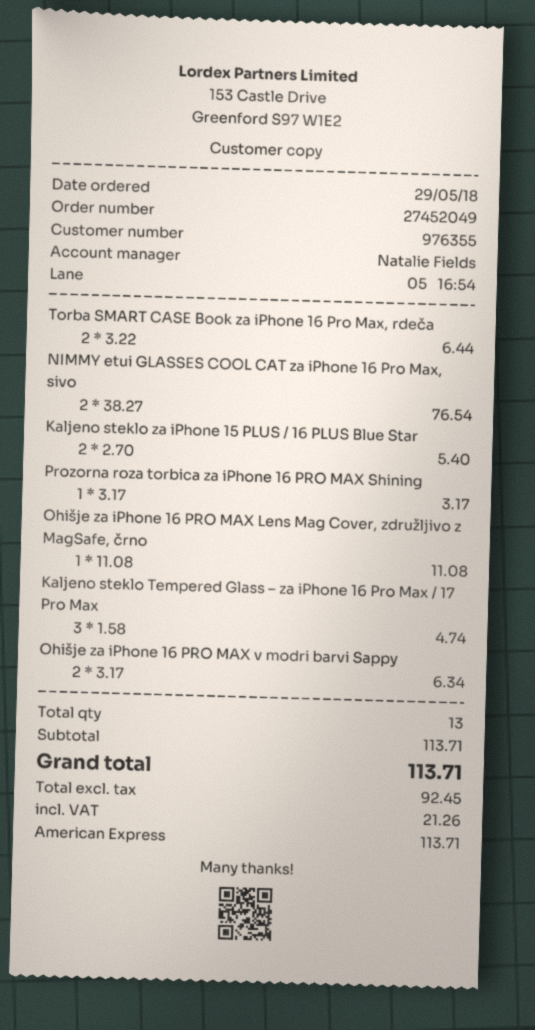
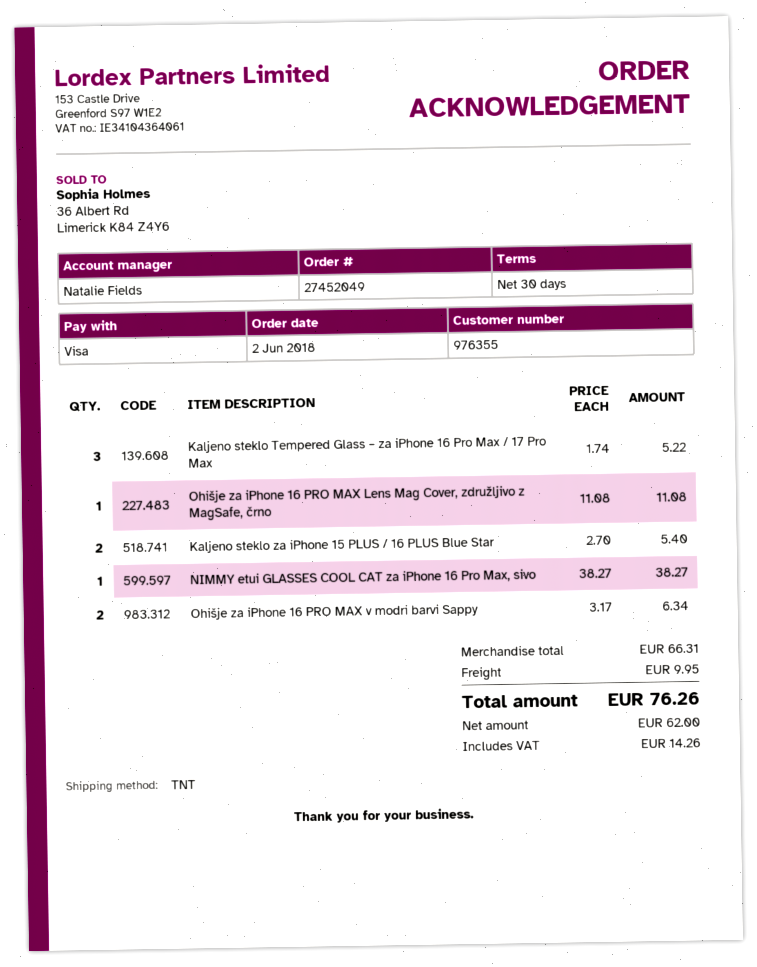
order date: 2018-05-29 -> 2018-06-02
payment method: American Express -> Visa
Torba SMART CASE Book za iPhone 16 Pro Max, rdeča: 2 x 3.22 = 6.44 -> none
NIMMY etui GLASSES COOL CAT za iPhone 16 Pro Max, sivo: 2 x 38.27 = 76.54 -> 1 x 38.27 = 38.27
Prozorna roza torbica za iPhone 16 PRO MAX Shining: 1 x 3.17 = 3.17 -> none
Kaljeno steklo Tempered Glass – za iPhone 16 Pro Max / 17 Pro Max: 3 x 1.58 = 4.74 -> 3 x 1.74 = 5.22
subtotal: 113.71 -> 66.31
shipping: none -> 9.95
net: 92.45 -> 62.00
tax: 21.26 -> 14.26
total: 113.71 -> 76.26

